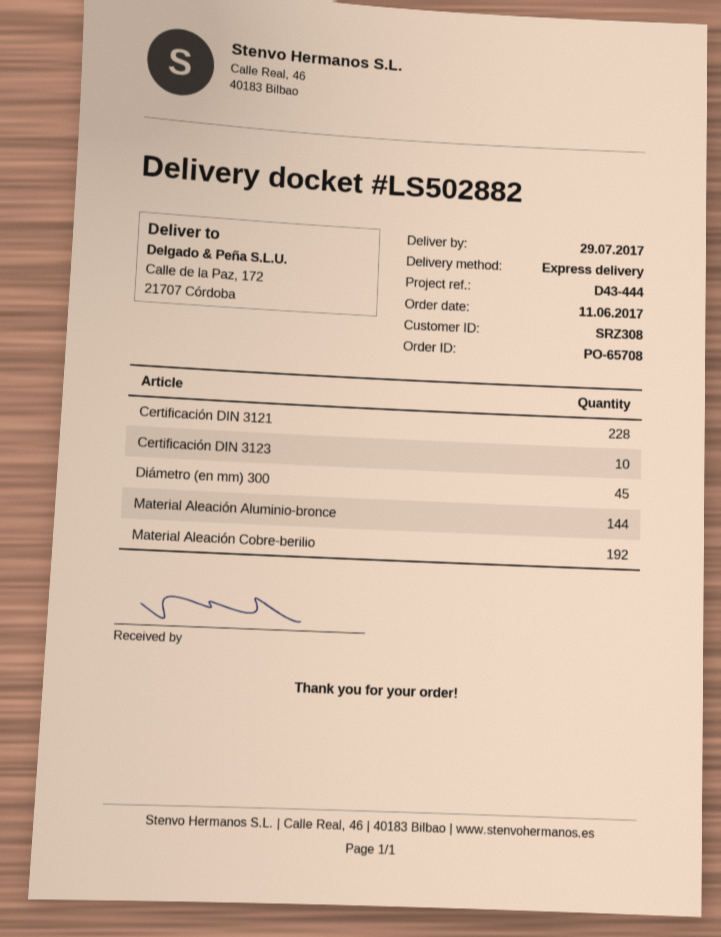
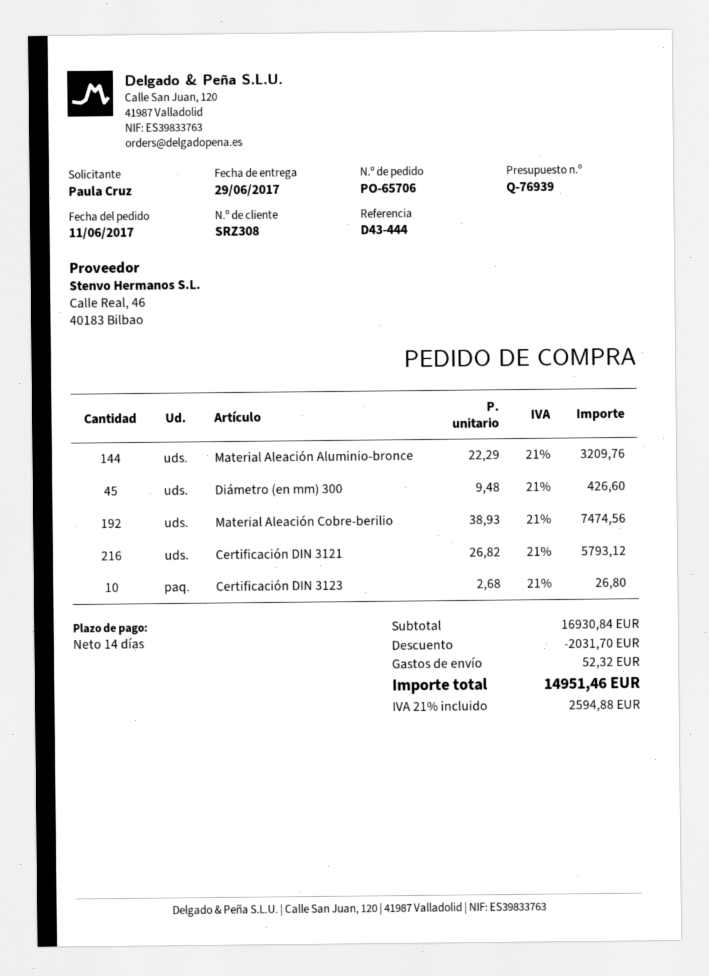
order number: PO-65708 -> PO-65706
delivery date: 2017-07-29 -> 2017-06-29
Certificación DIN 3121: 228 -> 216

